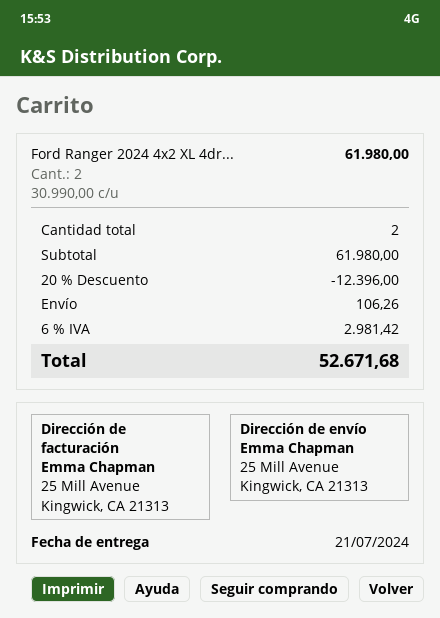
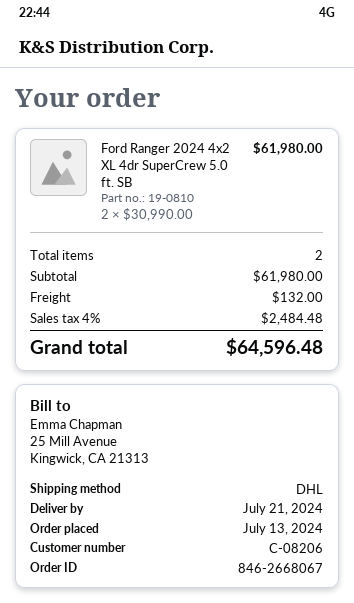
discount: 20% = 12396.00 -> none
shipping: 106.26 -> 132.00
tax: 6% = 2981.42 -> 4% = 2484.48
total: 52671.68 -> 64596.48

